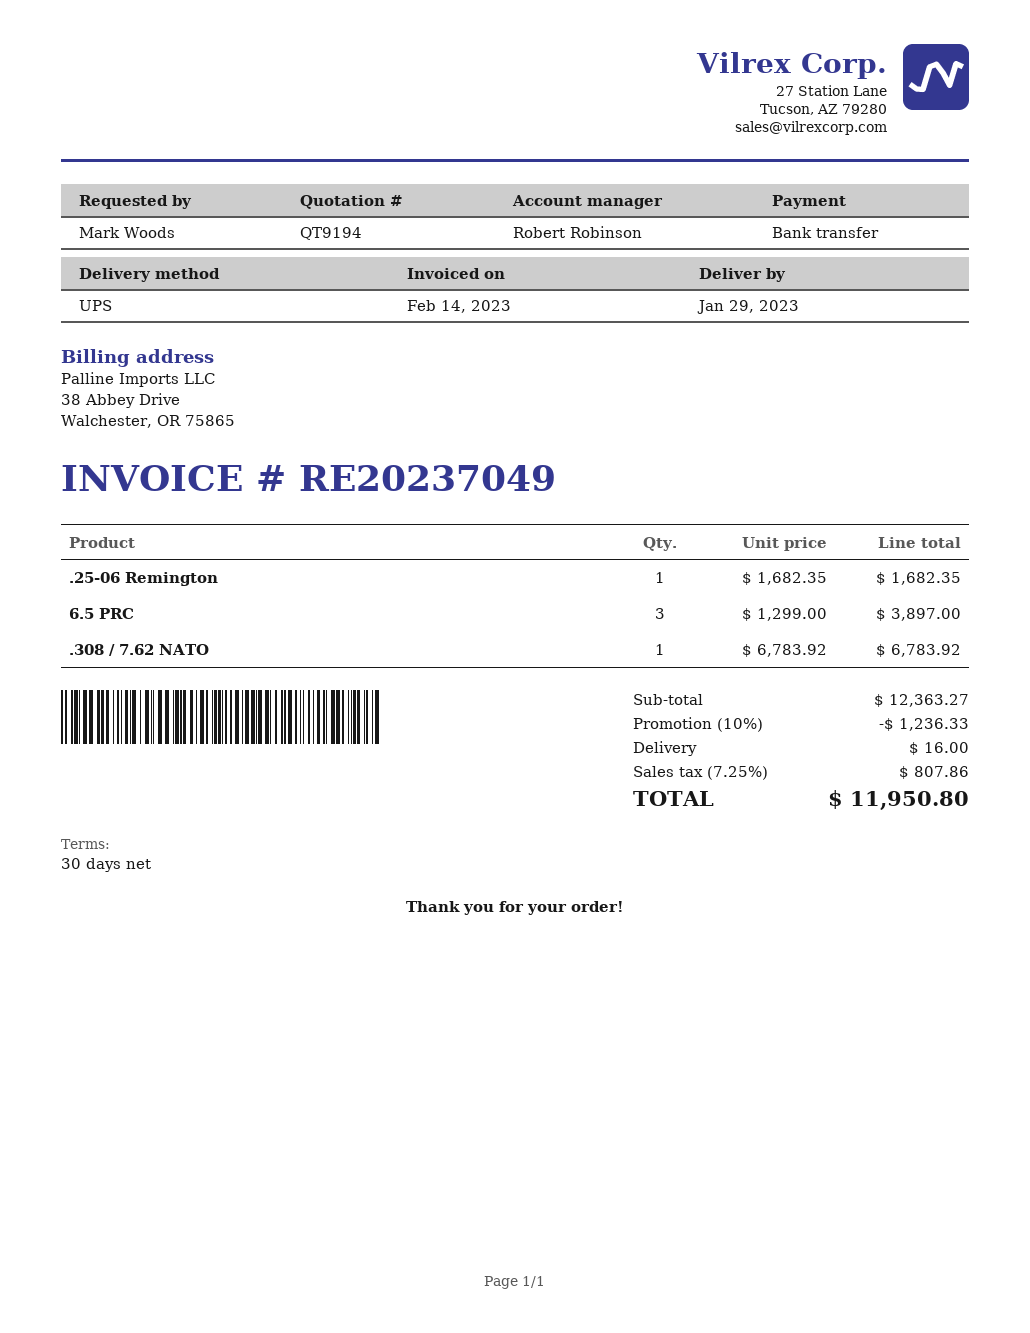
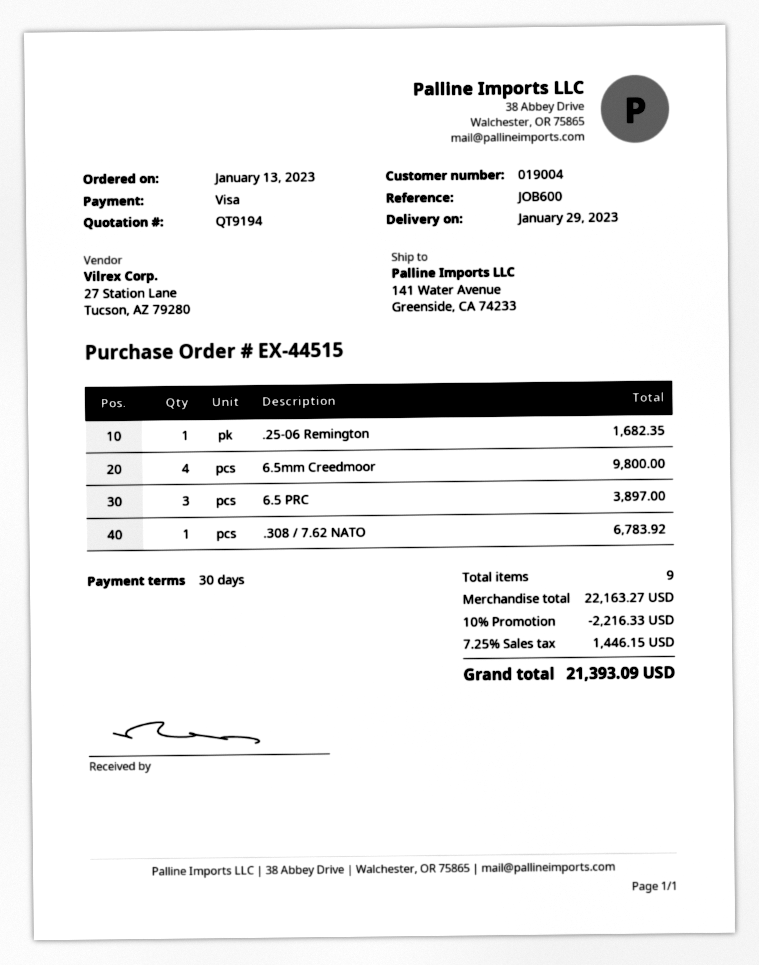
payment method: bank transfer -> Visa
6.5mm Creedmoor: none -> 4 for 9800.00
subtotal: 12363.27 -> 22163.27
discount: 10% = 1236.33 -> 10% = 2216.33
shipping: 16.00 -> none
tax: 7.25% = 807.86 -> 7.25% = 1446.15
total: 11950.80 -> 21393.09

